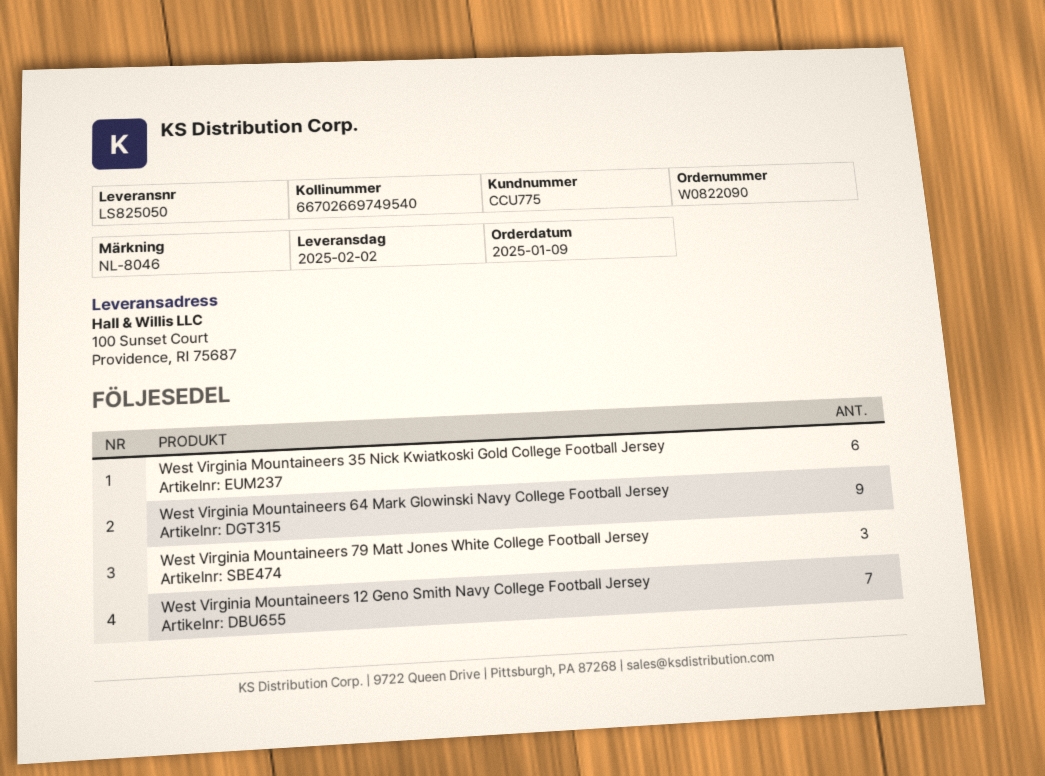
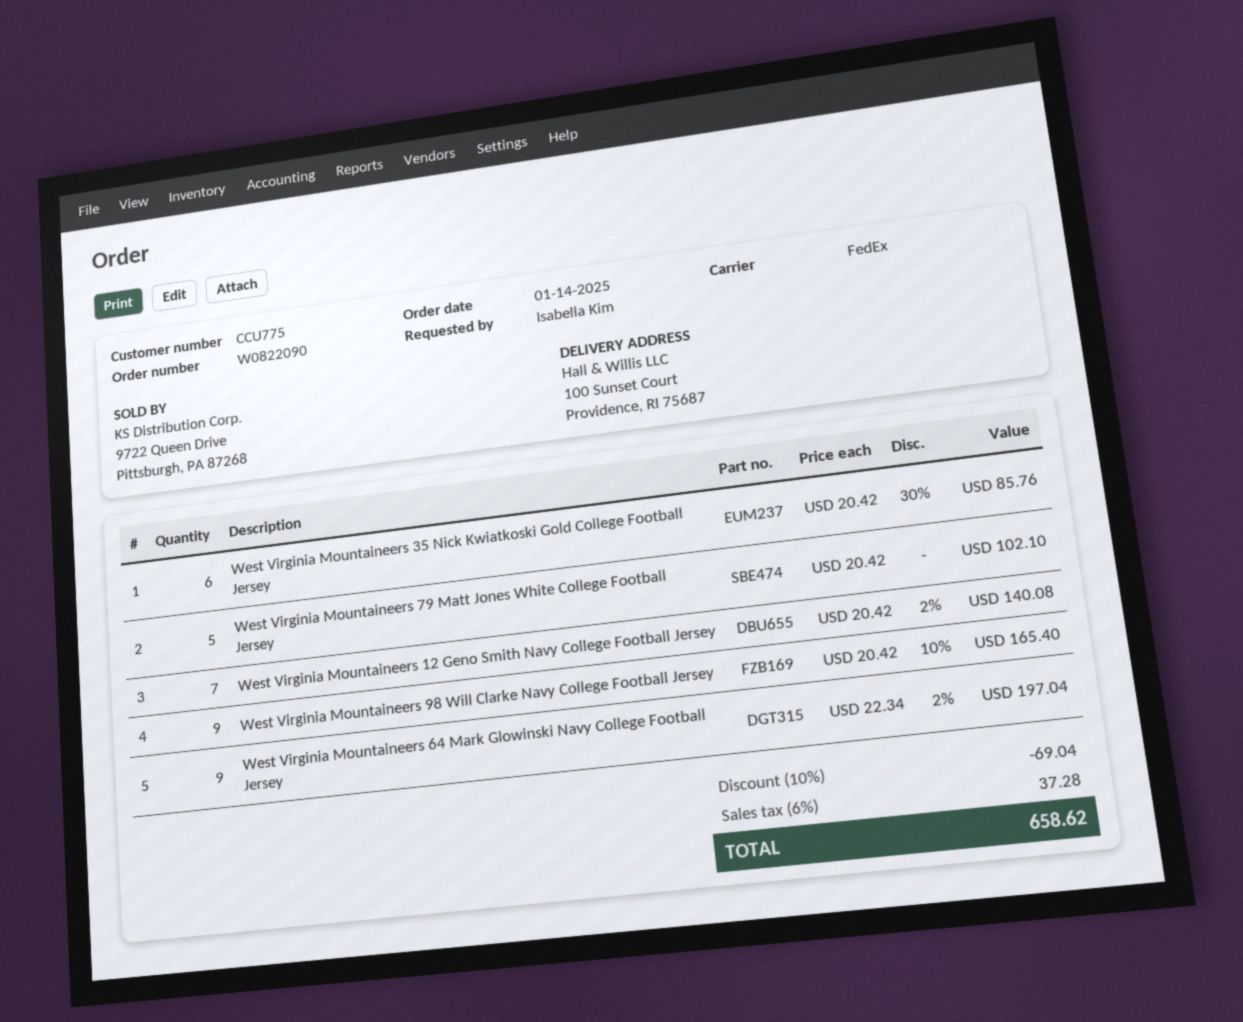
order date: 2025-01-09 -> 2025-01-14
West Virginia Mountaineers 79 Matt Jones White College Football Jersey: 3 -> 5
West Virginia Mountaineers 98 Will Clarke Navy College Football Jersey: none -> 9

